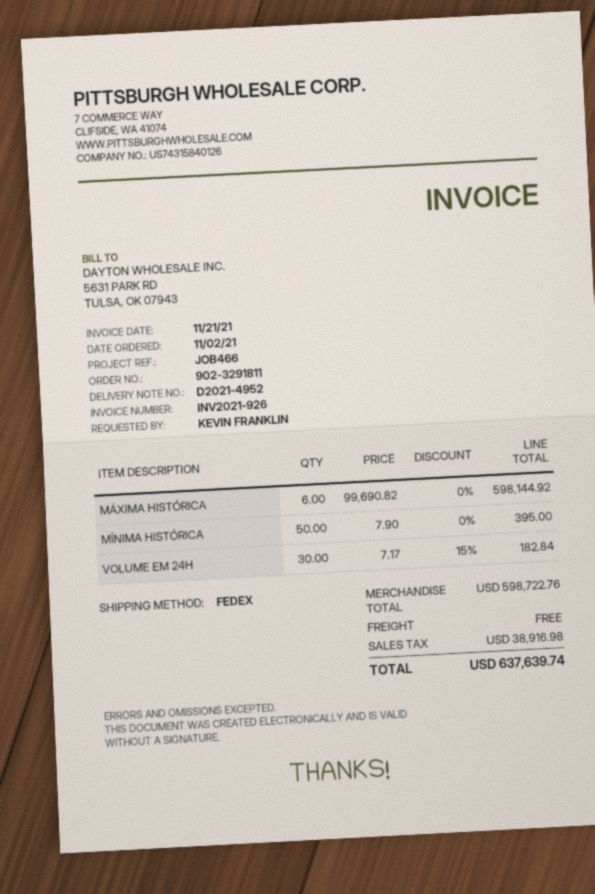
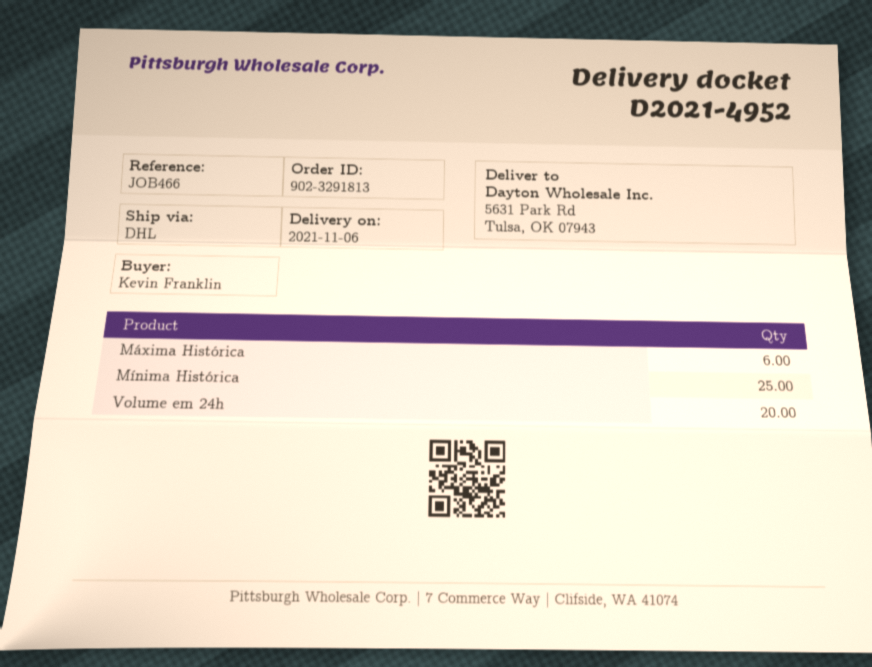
order number: 902-3291811 -> 902-3291813
shipping method: FedEx -> DHL
MÍNIMA HISTÓRICA: 50 -> 25
VOLUME EM 24H: 30 -> 20

